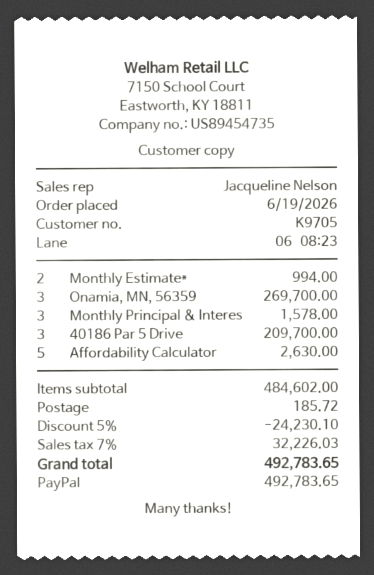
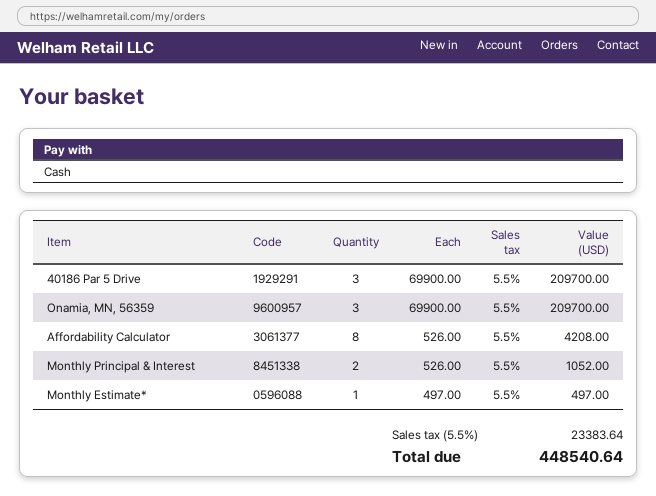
payment method: PayPal -> cash
Monthly Estimate*: 2 for 994.00 -> 1 for 497.00
Onamia, MN, 56359: 3 for 269700.00 -> 3 for 209700.00
Monthly Principal & Interes: 3 for 1578.00 -> 2 for 1052.00
Affordability Calculator: 5 for 2630.00 -> 8 for 4208.00
discount: 5% = 24230.10 -> none
shipping: 185.72 -> none
tax: 7% = 32226.03 -> 5.5% = 23383.64
total: 492783.65 -> 448540.64

